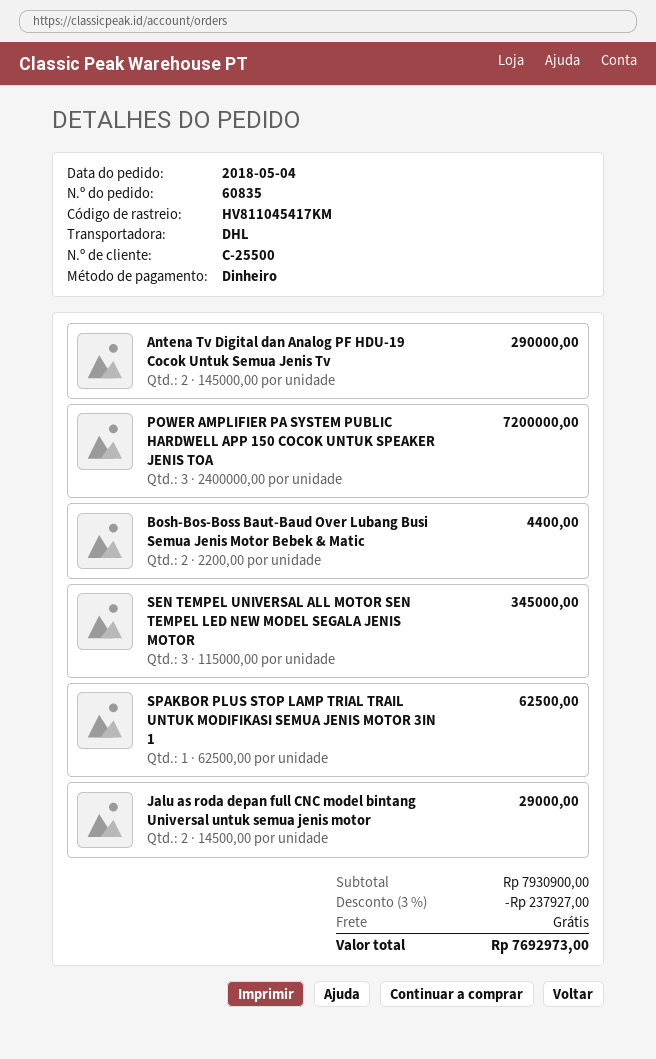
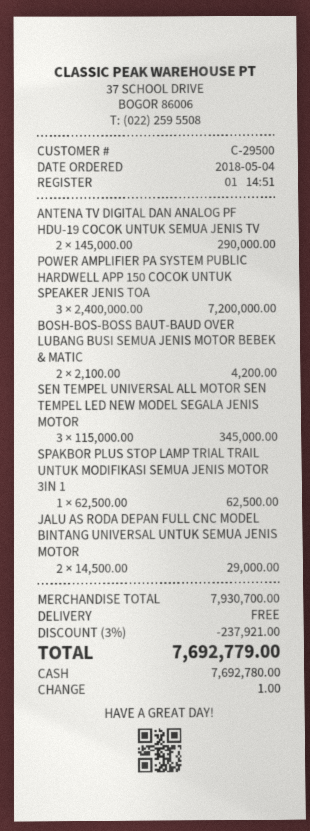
customer number: C-25500 -> C-29500
Bosh-Bos-Boss Baut-Baud Over Lubang Busi Semua Jenis Motor Bebek & Matic: 2 x 2200.00 = 4400.00 -> 2 x 2100.00 = 4200.00
subtotal: 7930900.00 -> 7930700.00
discount: 3% = 237927.00 -> 3% = 237921.00
total: 7692973.00 -> 7692779.00

